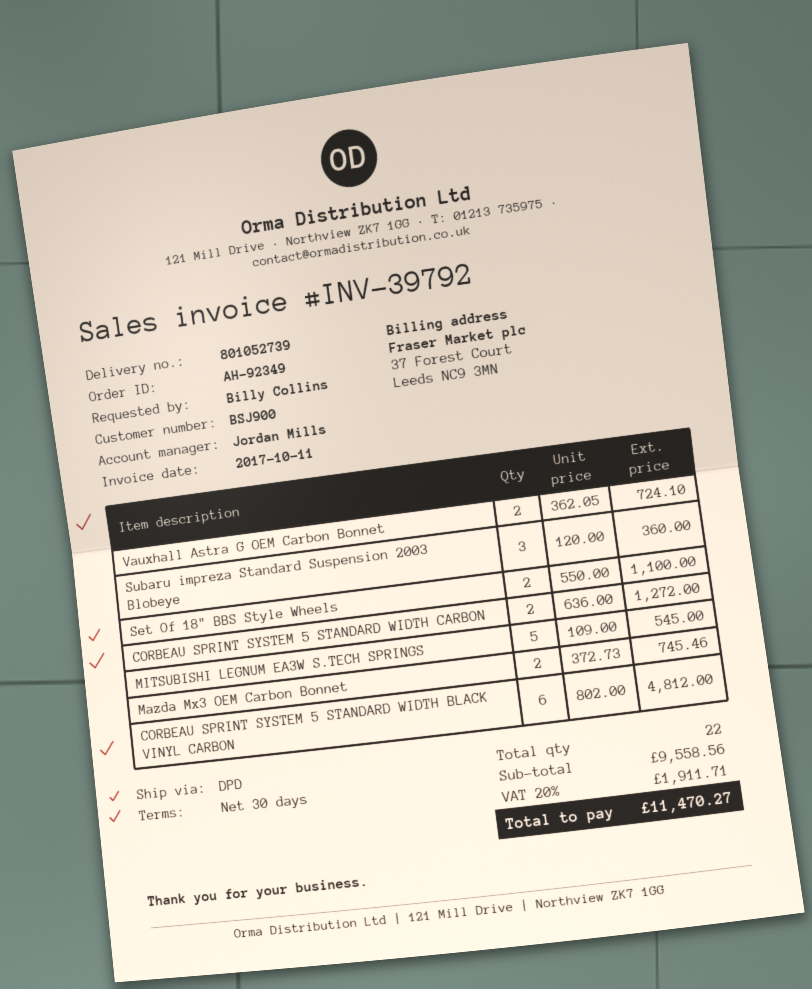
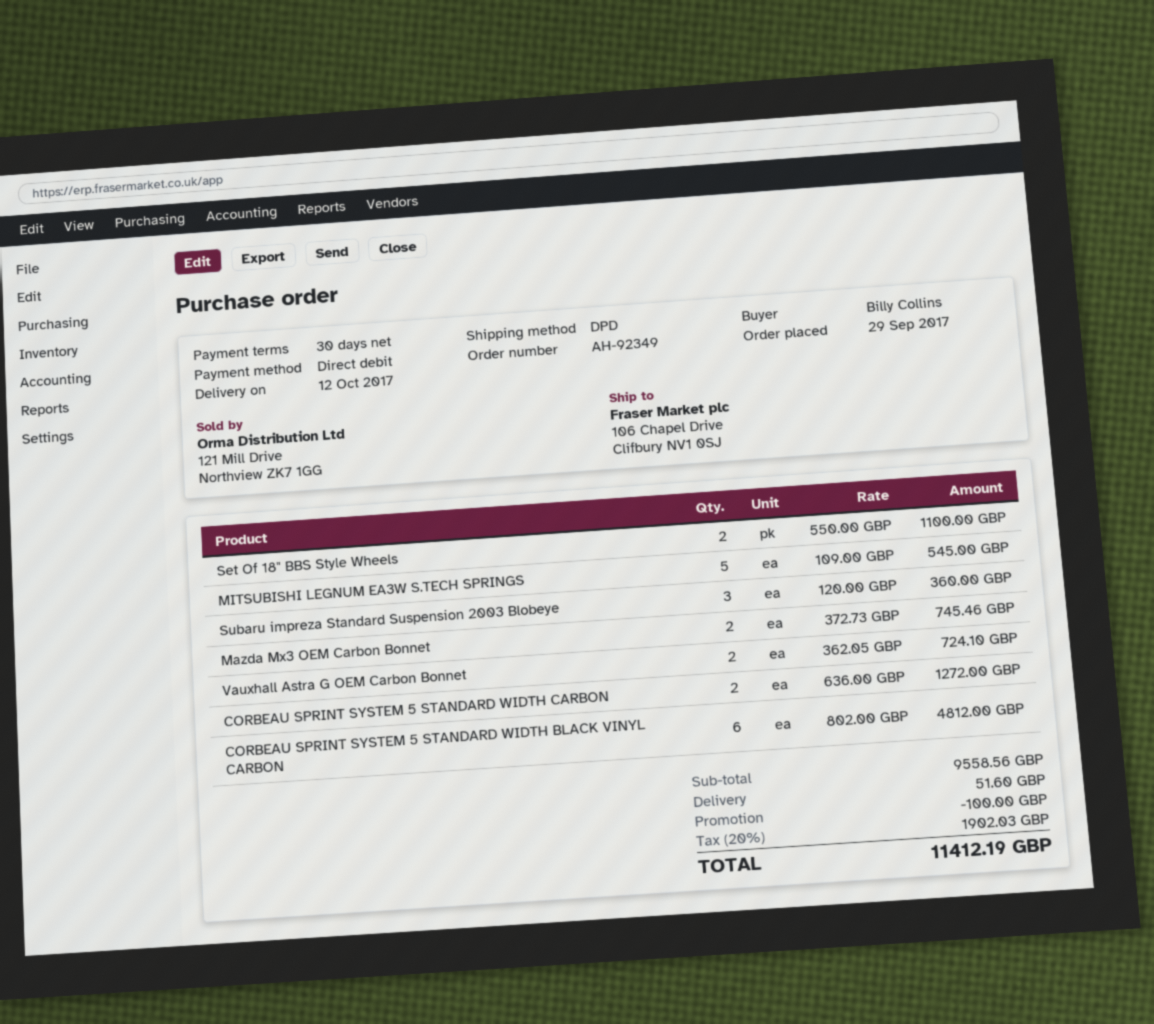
discount: none -> 100.00
shipping: none -> 51.60
tax: 20% = 1911.71 -> 20% = 1902.03
total: 11470.27 -> 11412.19

